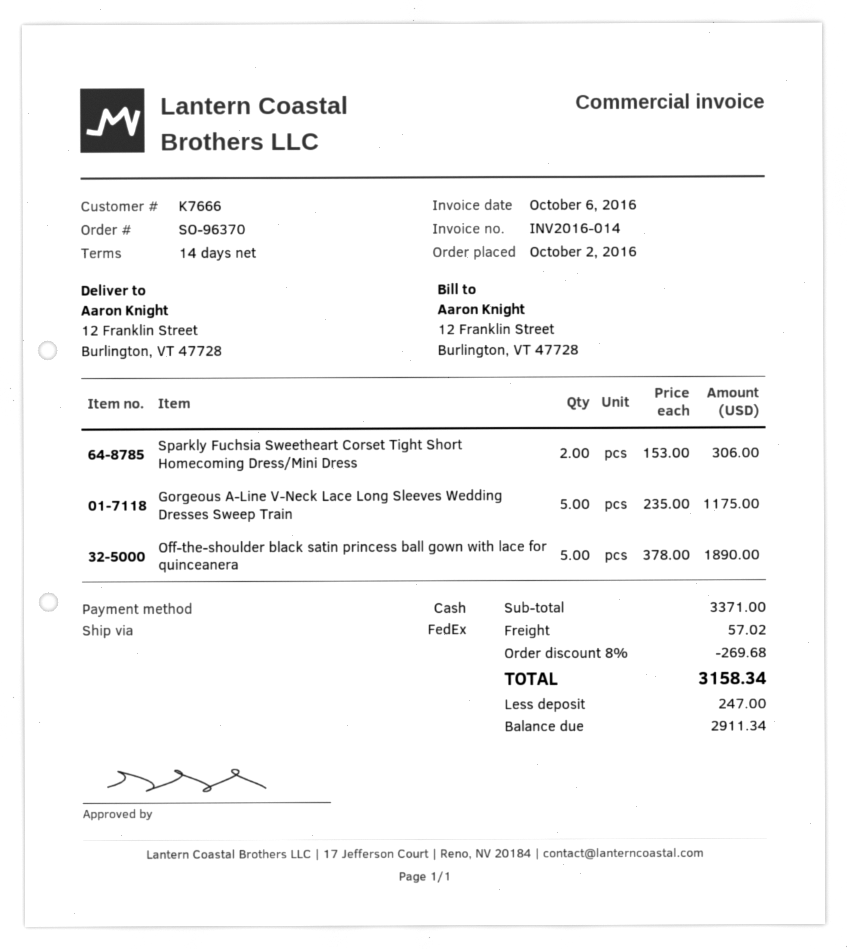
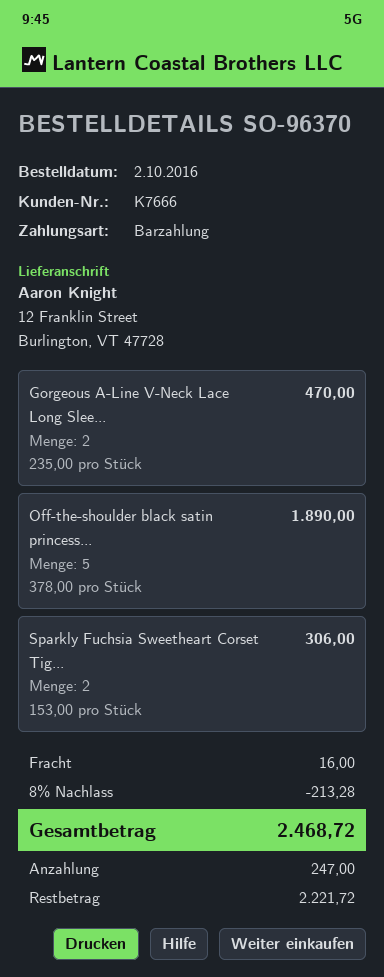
Gorgeous A-Line V-Neck Lace Long Sleeves Wedding Dresses Sweep Train: 5 x 235.00 = 1175.00 -> 2 x 235.00 = 470.00
discount: 8% = 269.68 -> 8% = 213.28
shipping: 57.02 -> 16.00
total: 3158.34 -> 2468.72
balance: 2911.34 -> 2221.72

